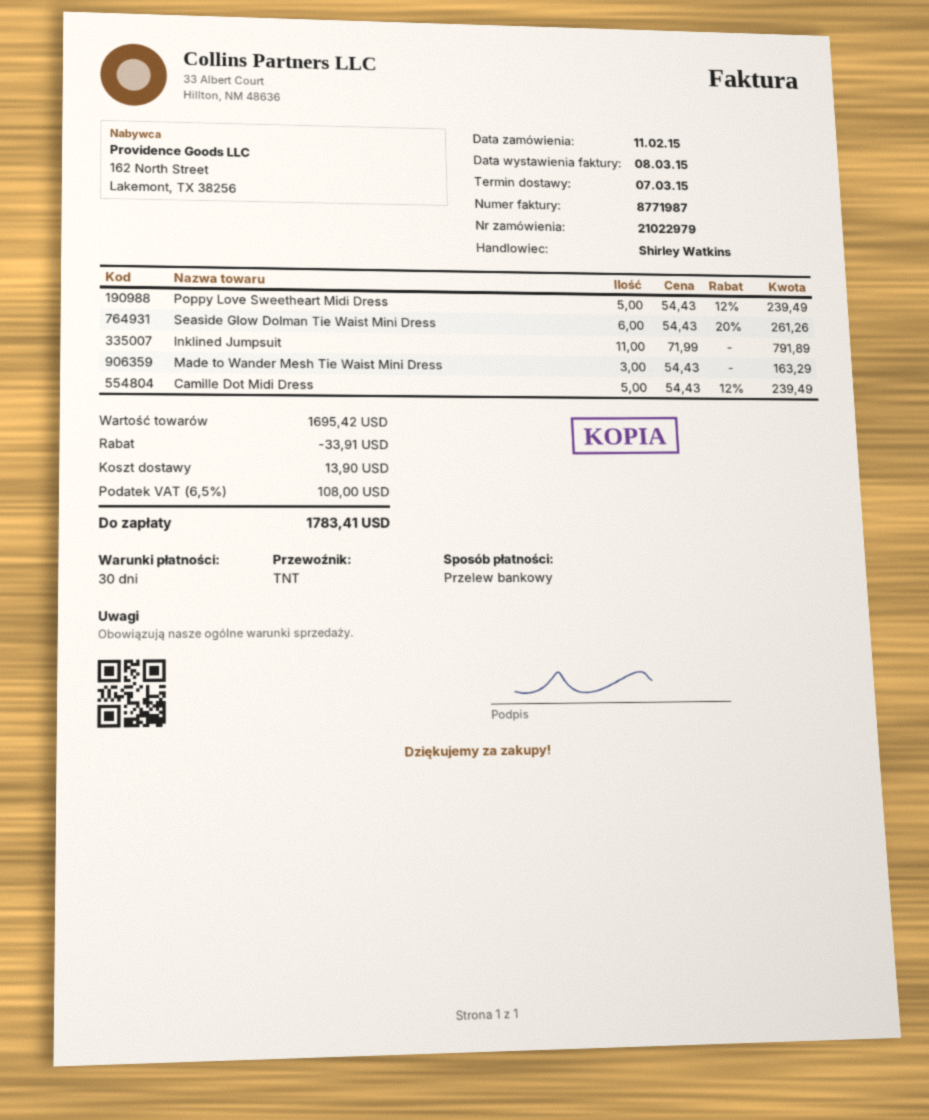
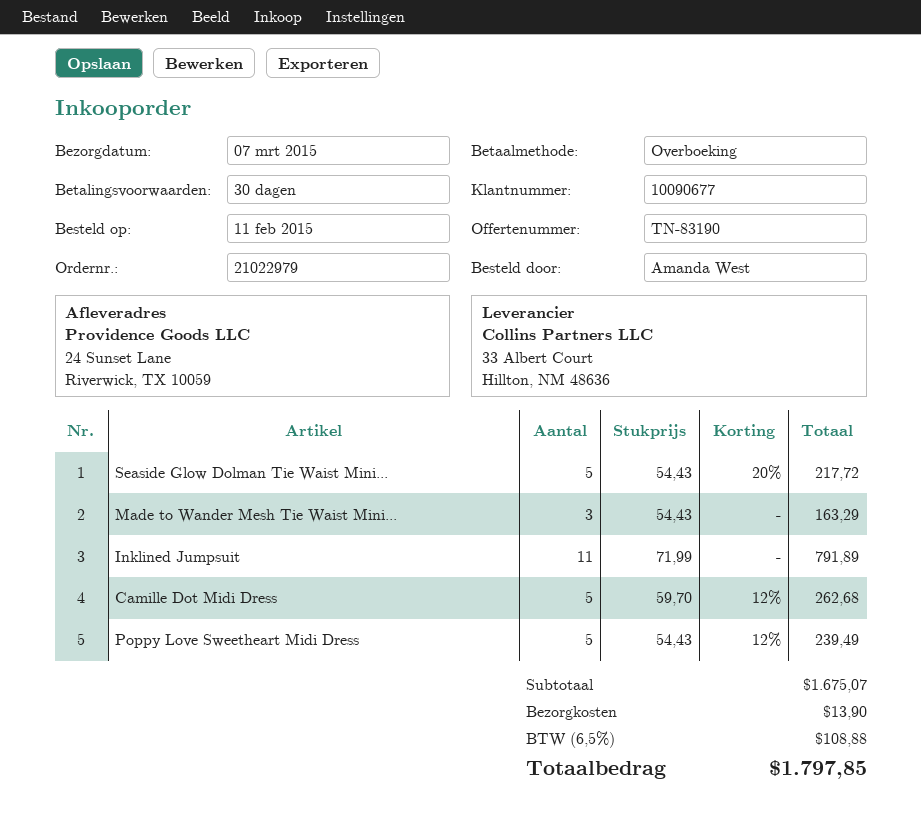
Seaside Glow Dolman Tie Waist Mini Dress: 6 x 54.43 - 20% = 261.26 -> 5 x 54.43 - 20% = 217.72
Camille Dot Midi Dress: 5 x 54.43 - 12% = 239.49 -> 5 x 59.70 - 12% = 262.68
subtotal: 1695.42 -> 1675.07
discount: 33.91 -> none
tax: 6.5% = 108.00 -> 6.5% = 108.88
total: 1783.41 -> 1797.85

